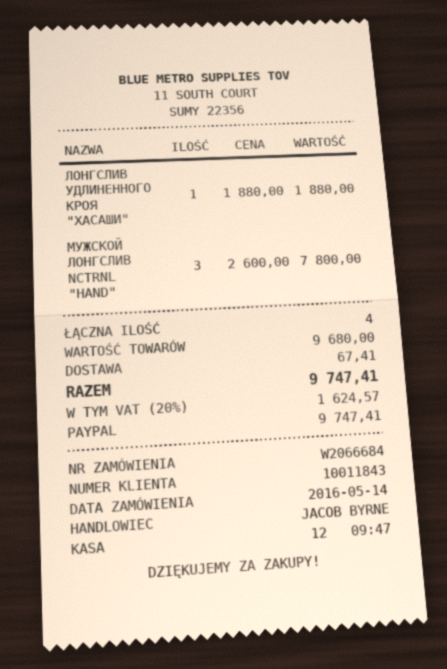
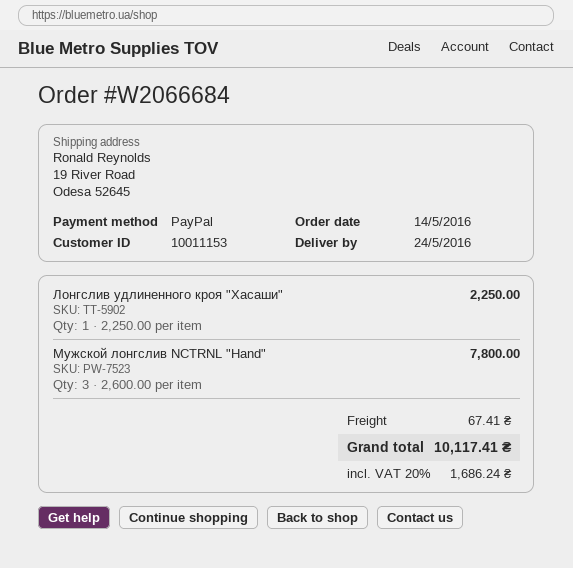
customer number: 10011843 -> 10011153
ЛОНГСЛИВ УДЛИНЕННОГО КРОЯ "ХАСАШИ": 1 x 1880.00 = 1880.00 -> 1 x 2250.00 = 2250.00
tax: 20% = 1624.57 -> 20% = 1686.24
total: 9747.41 -> 10117.41

